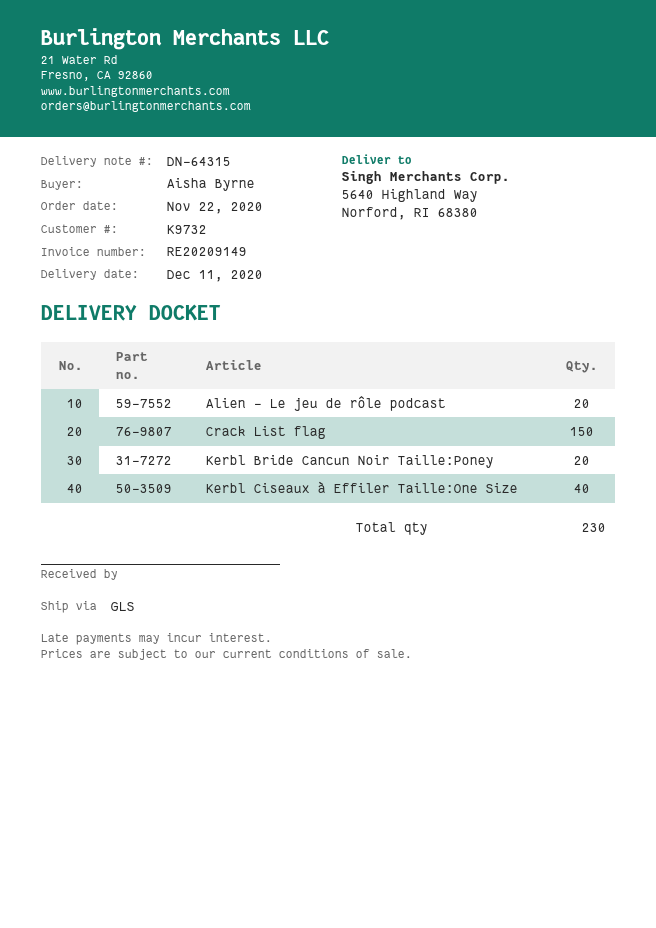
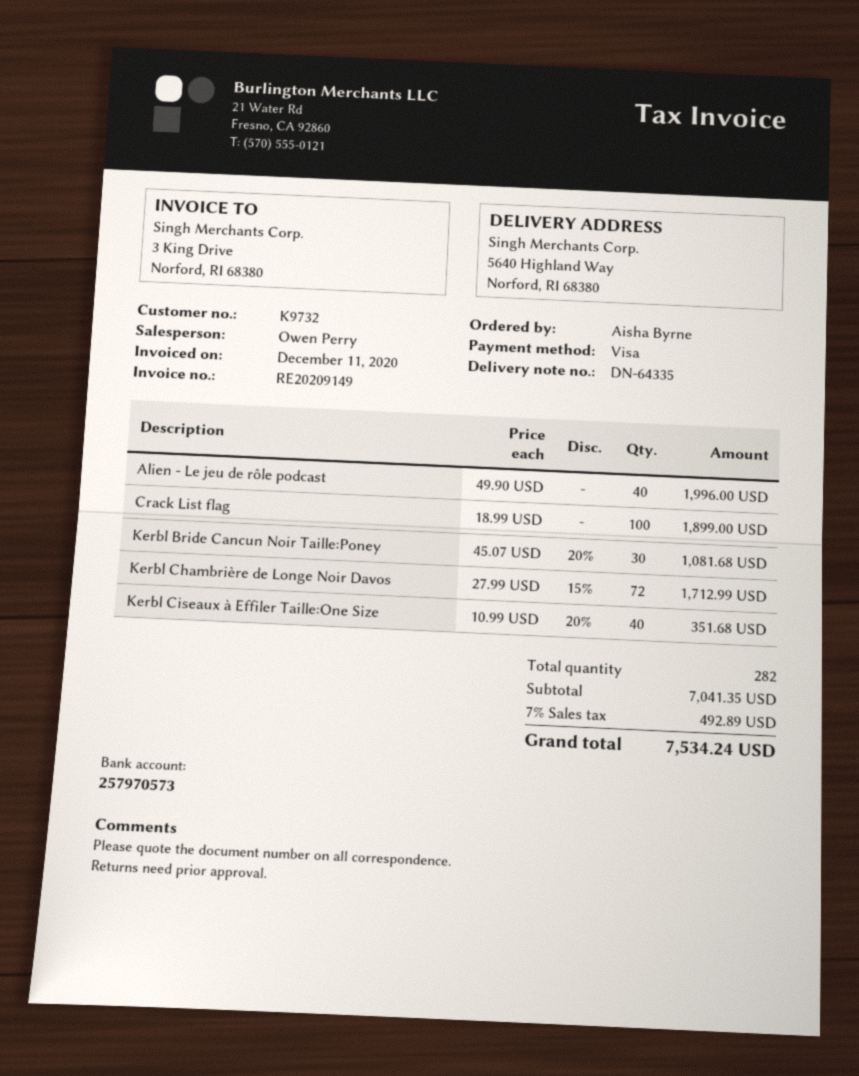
delivery note number: DN-64315 -> DN-64335
Alien - Le jeu de rôle podcast: 20 -> 40
Crack List flag: 150 -> 100
Kerbl Bride Cancun Noir Taille:Poney: 20 -> 30
Kerbl Chambrière de Longe Noir Davos: none -> 72
total quantity: 230 -> 282

